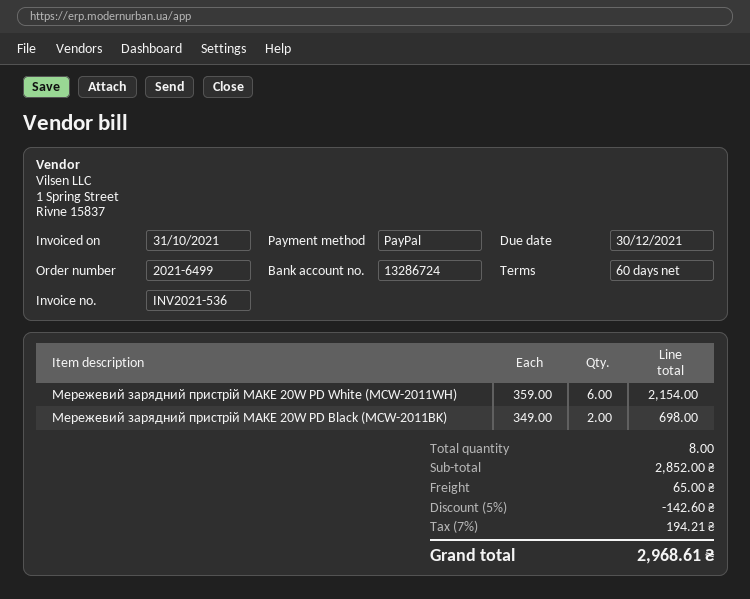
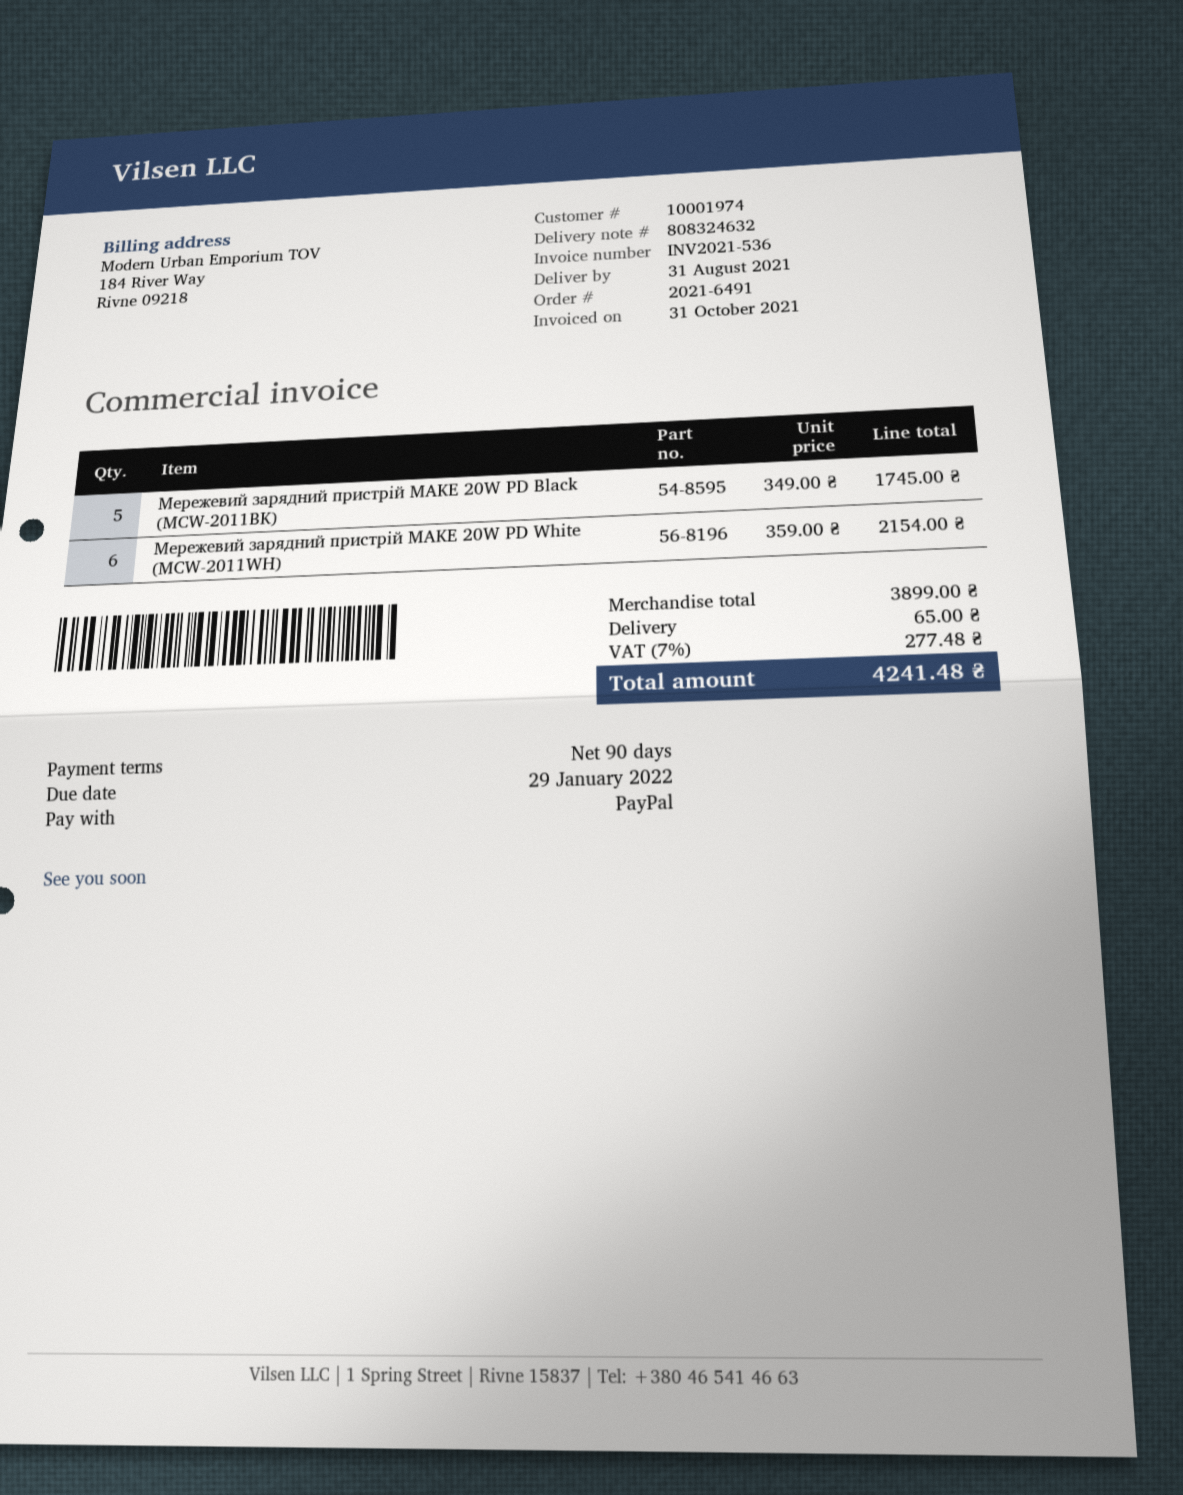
order number: 2021-6499 -> 2021-6491
payment terms: 60 days -> 90 days
due date: 2021-12-30 -> 2022-01-29
Мережевий зарядний пристрій MAKE 20W PD Black (MCW-2011BK): 2 x 349.00 = 698.00 -> 5 x 349.00 = 1745.00
subtotal: 2852.00 -> 3899.00
discount: 5% = 142.60 -> none
tax: 7% = 194.21 -> 7% = 277.48
total: 2968.61 -> 4241.48

